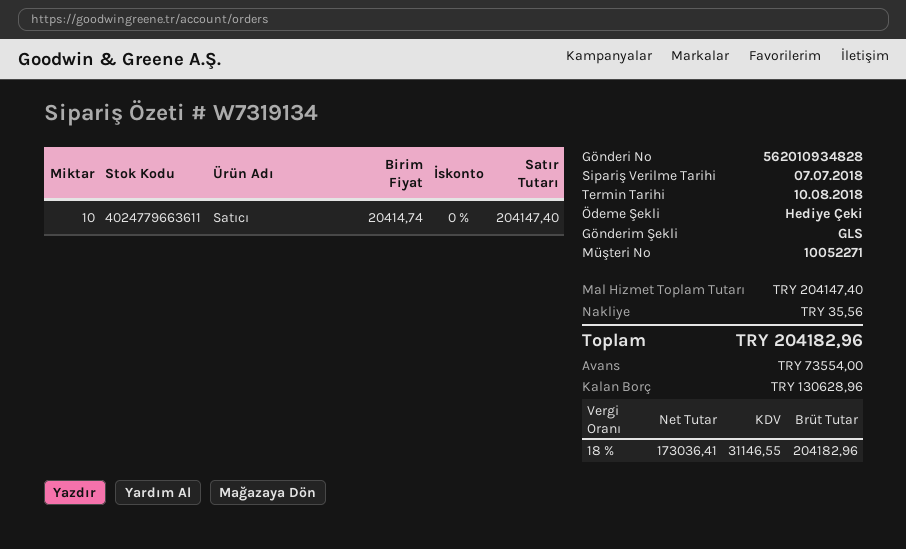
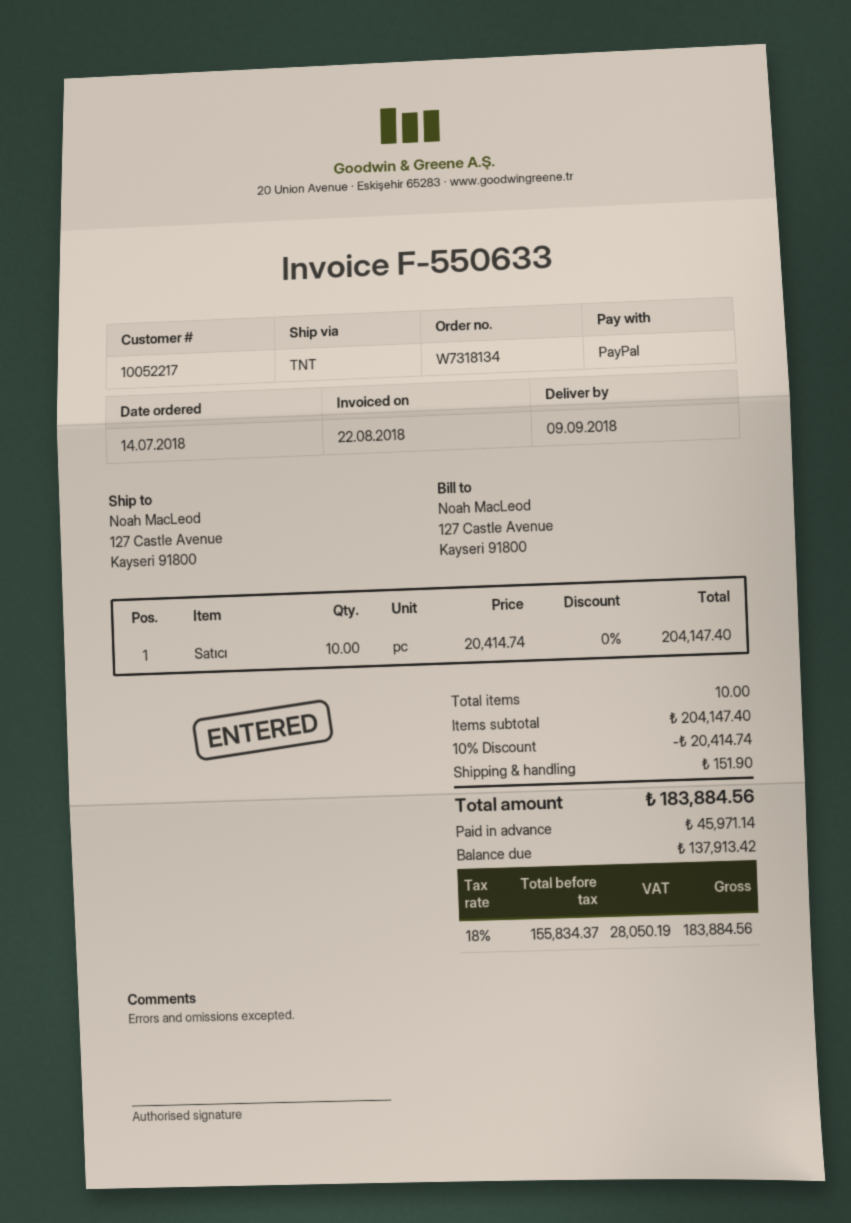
order number: W7319134 -> W7318134
order date: 2018-07-07 -> 2018-07-14
delivery date: 2018-08-10 -> 2018-09-09
customer number: 10052271 -> 10052217
payment method: gift card -> PayPal
shipping method: GLS -> TNT
discount: none -> 10% = 20414.74
shipping: 35.56 -> 151.90
net: 173036.41 -> 155834.37
tax: 18% = 31146.55 -> 18% = 28050.19
total: 204182.96 -> 183884.56
deposit: 73554.00 -> 45971.14
balance: 130628.96 -> 137913.42

